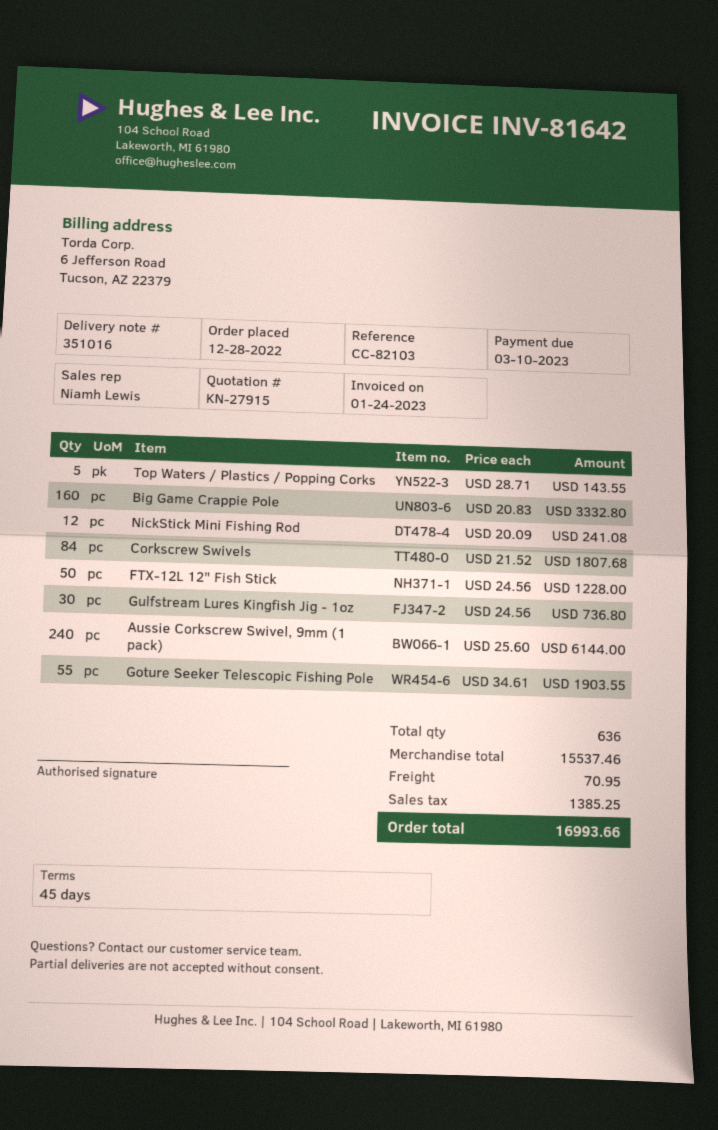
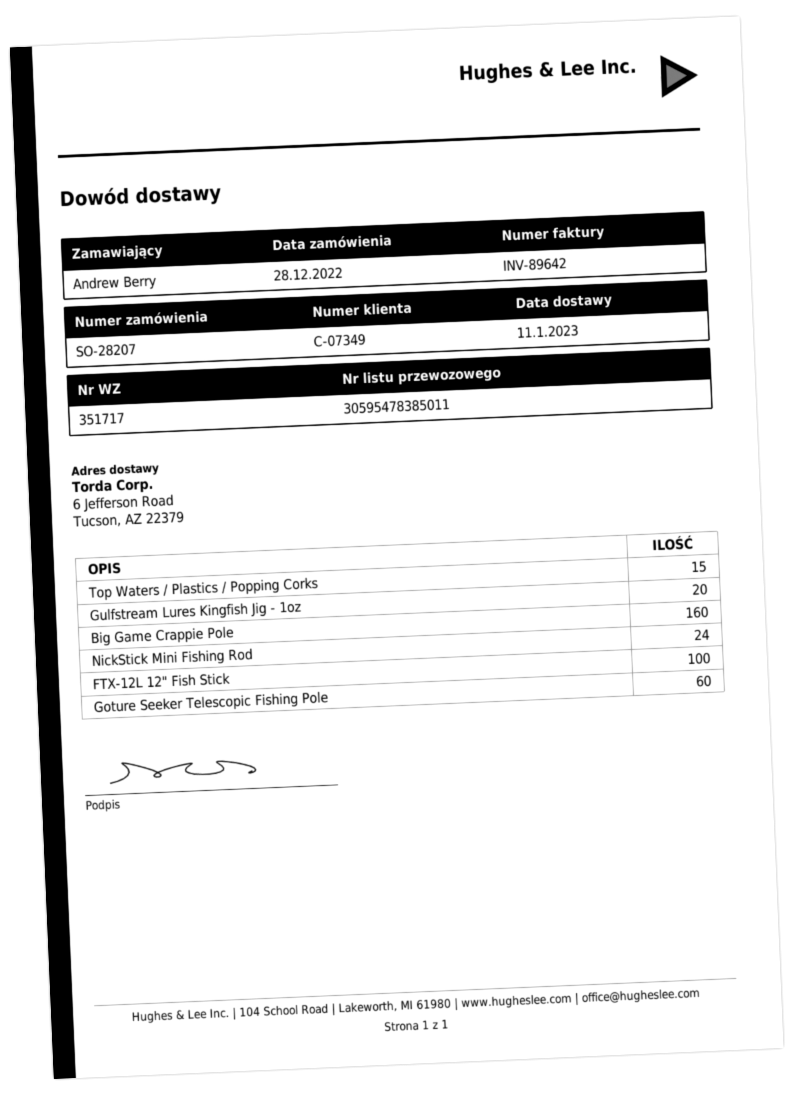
delivery note number: 351016 -> 351717
invoice number: INV-81642 -> INV-89642
Top Waters / Plastics / Popping Corks: 5 -> 15
NickStick Mini Fishing Rod: 12 -> 24
Corkscrew Swivels: 84 -> none
FTX-12L 12" Fish Stick: 50 -> 100
Gulfstream Lures Kingfish Jig - 1oz: 30 -> 20
Aussie Corkscrew Swivel, 9mm (1 pack): 240 -> none
Goture Seeker Telescopic Fishing Pole: 55 -> 60

